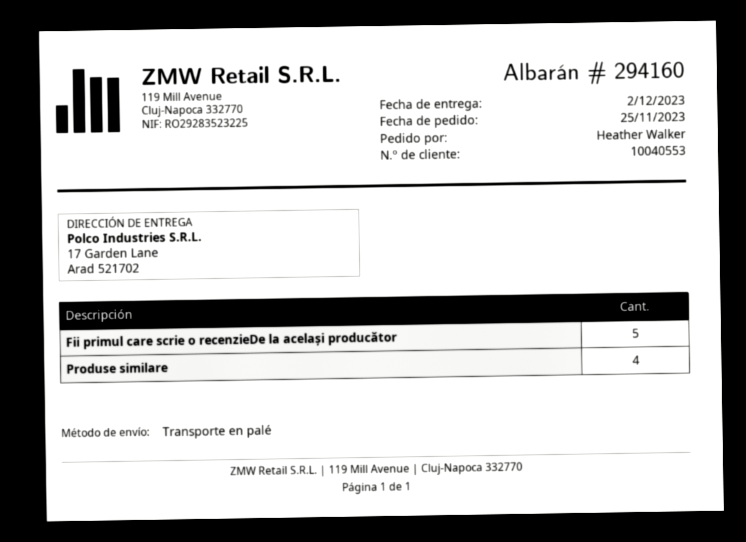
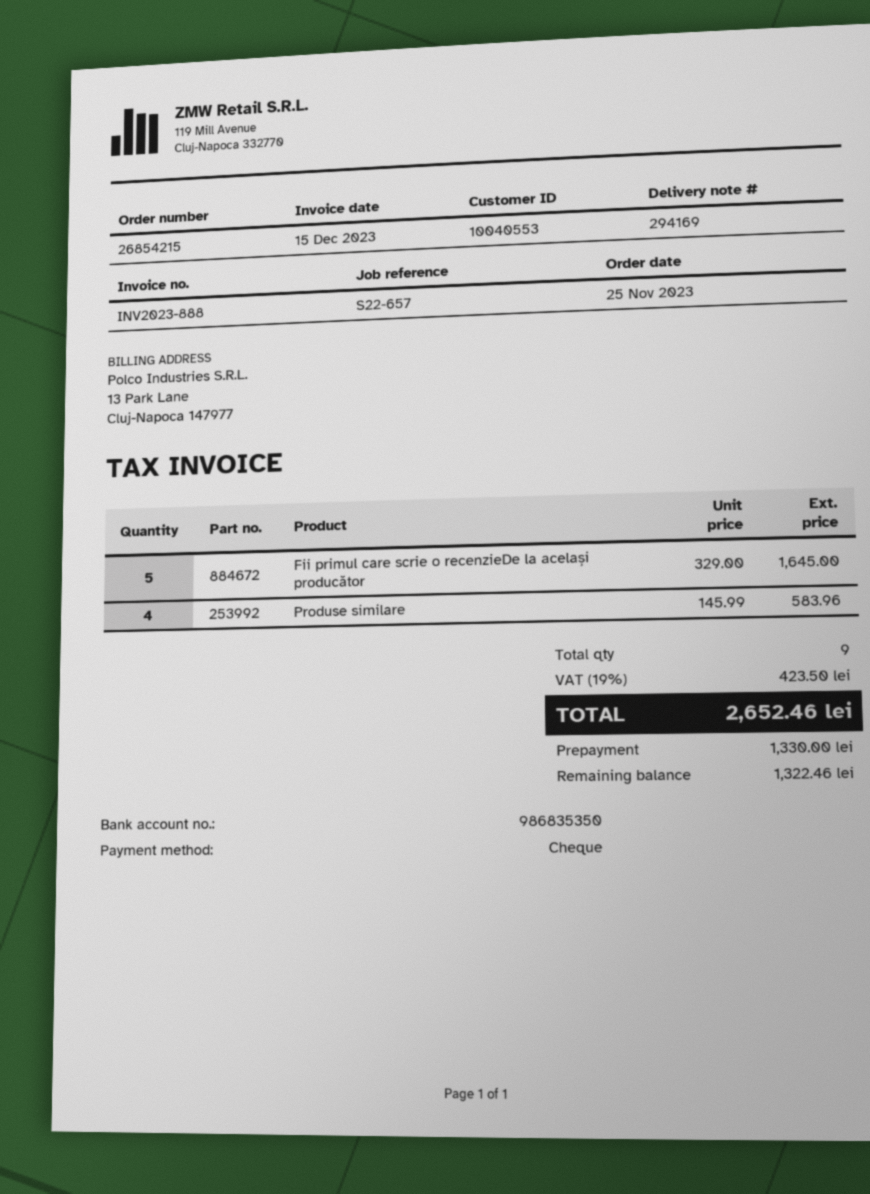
delivery note number: 294160 -> 294169

